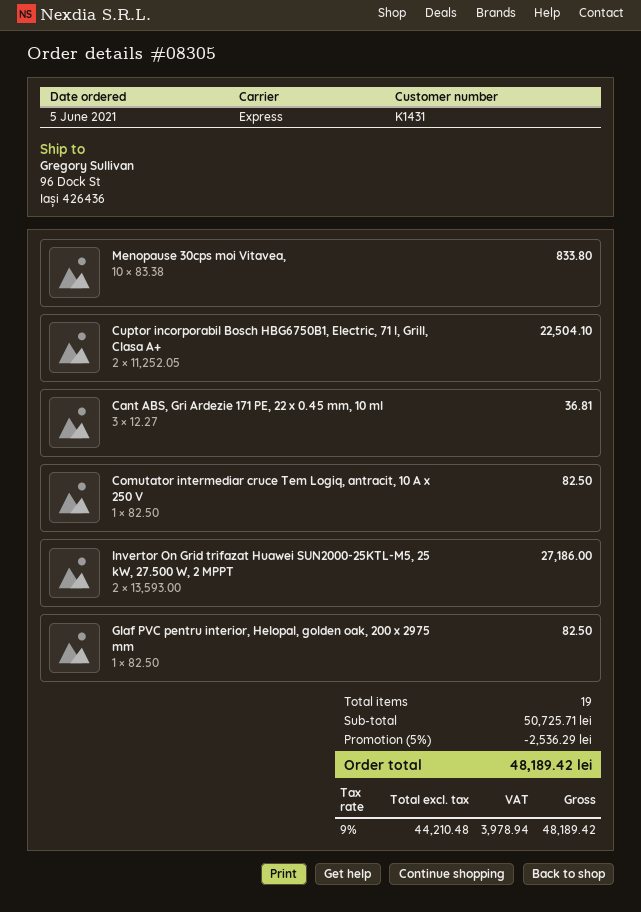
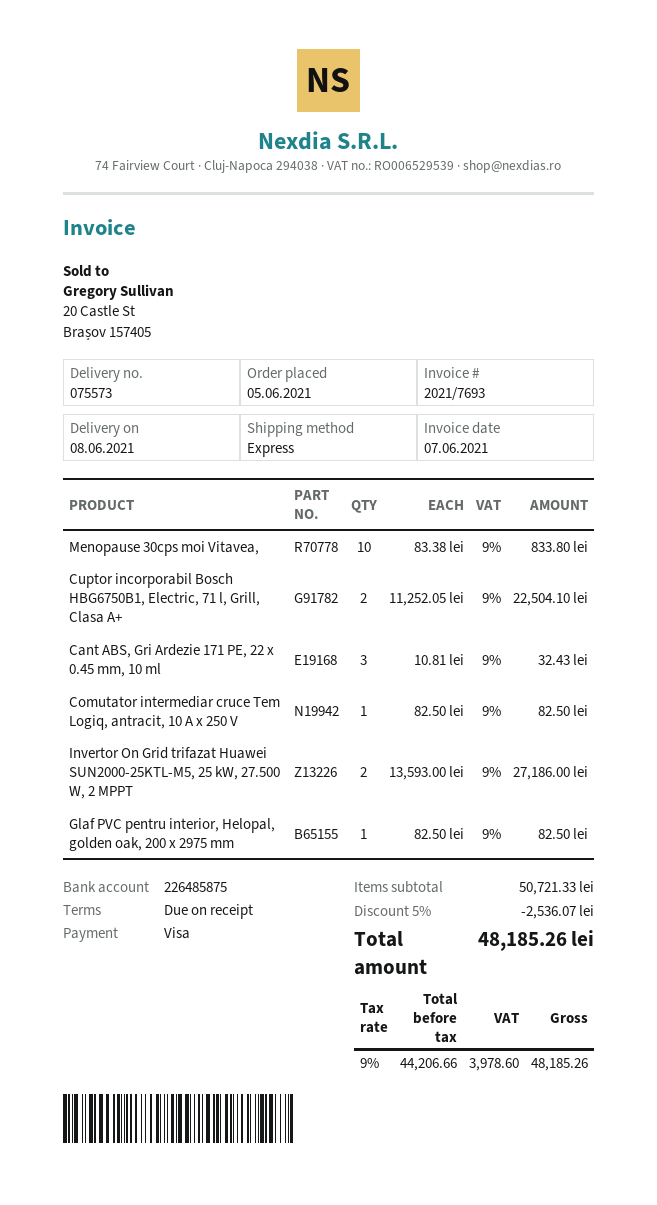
Cant ABS, Gri Ardezie 171 PE, 22 x 0.45 mm, 10 ml: 3 x 12.27 = 36.81 -> 3 x 10.81 = 32.43
subtotal: 50725.71 -> 50721.33
discount: 5% = 2536.29 -> 5% = 2536.07
net: 44210.48 -> 44206.66
tax: 9% = 3978.94 -> 9% = 3978.60
total: 48189.42 -> 48185.26

